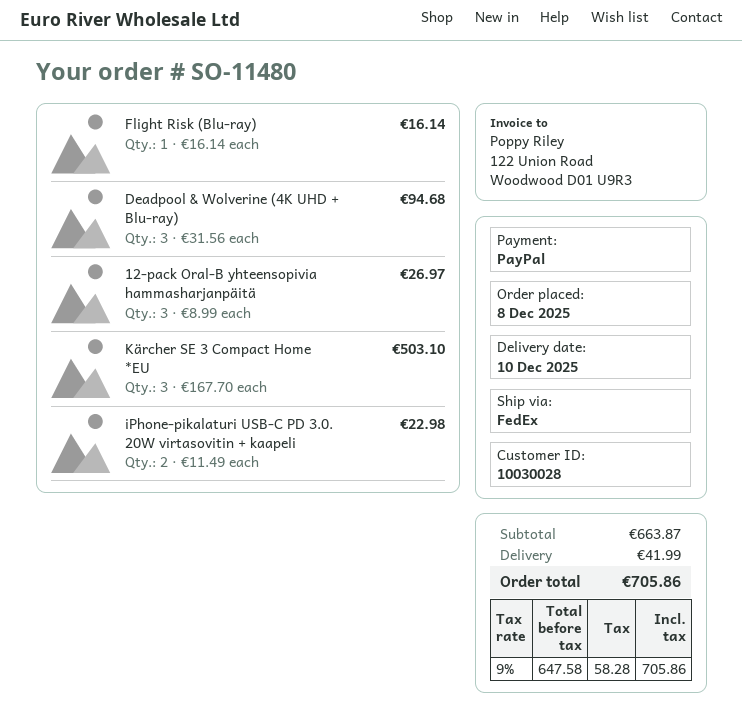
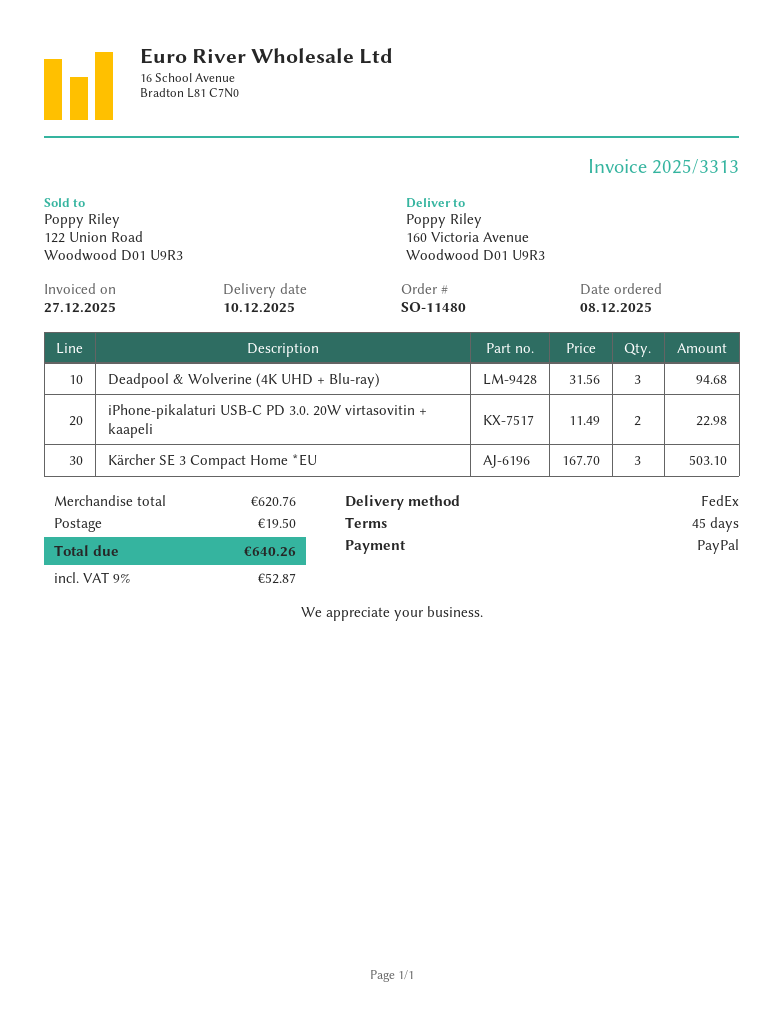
Flight Risk (Blu-ray): 1 x 16.14 = 16.14 -> none
12-pack Oral-B yhteensopivia hammasharjanpäitä: 3 x 8.99 = 26.97 -> none
subtotal: 663.87 -> 620.76
shipping: 41.99 -> 19.50
tax: 9% = 58.28 -> 9% = 52.87
total: 705.86 -> 640.26

